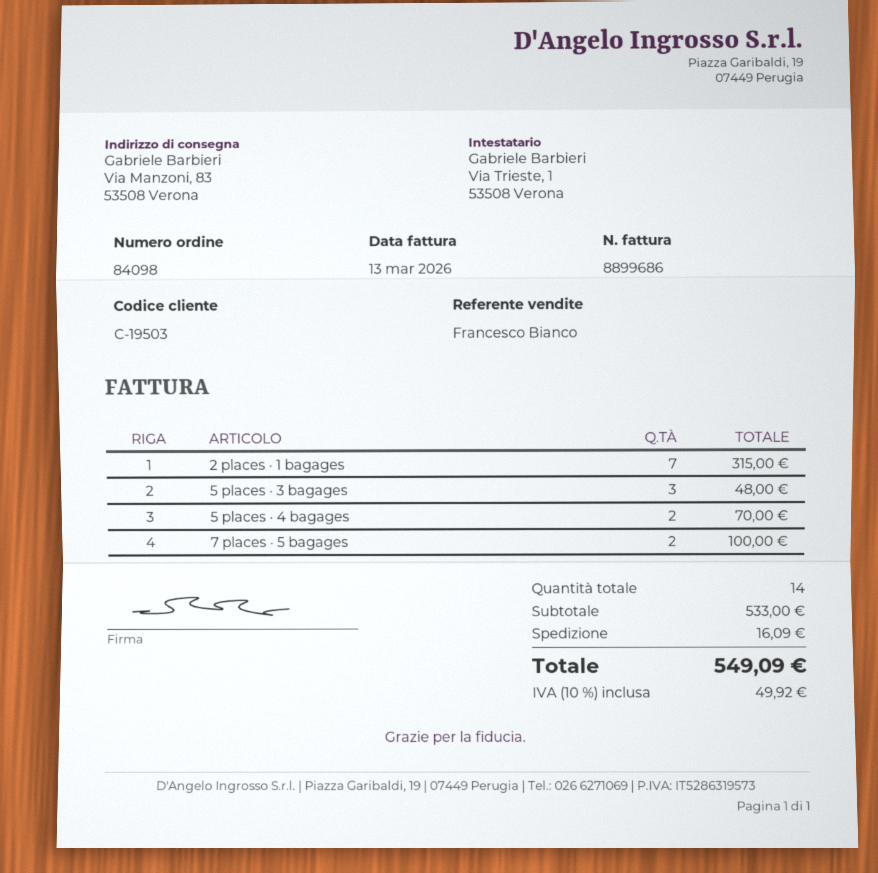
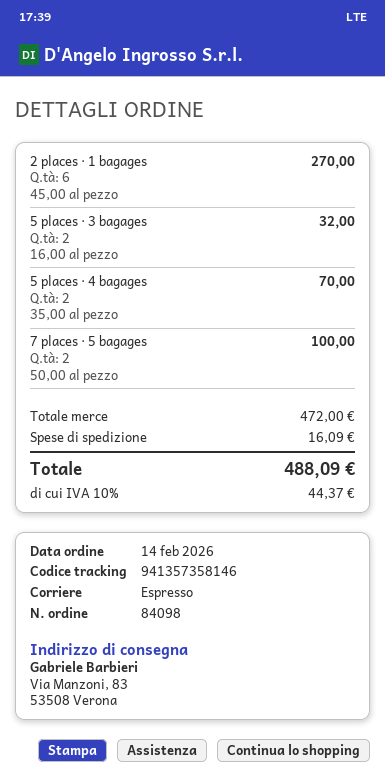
2 places · 1 bagages: 7 for 315.00 -> 6 for 270.00
5 places · 3 bagages: 3 for 48.00 -> 2 for 32.00
subtotal: 533.00 -> 472.00
tax: 10% = 49.92 -> 10% = 44.37
total: 549.09 -> 488.09

